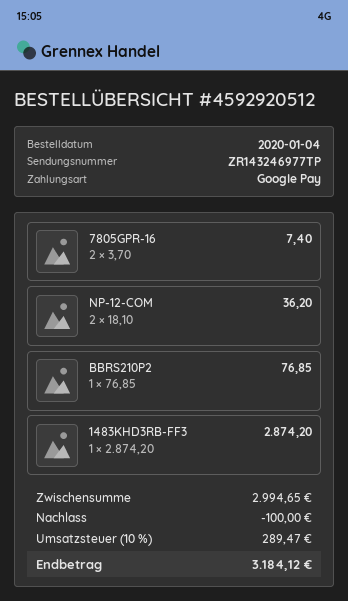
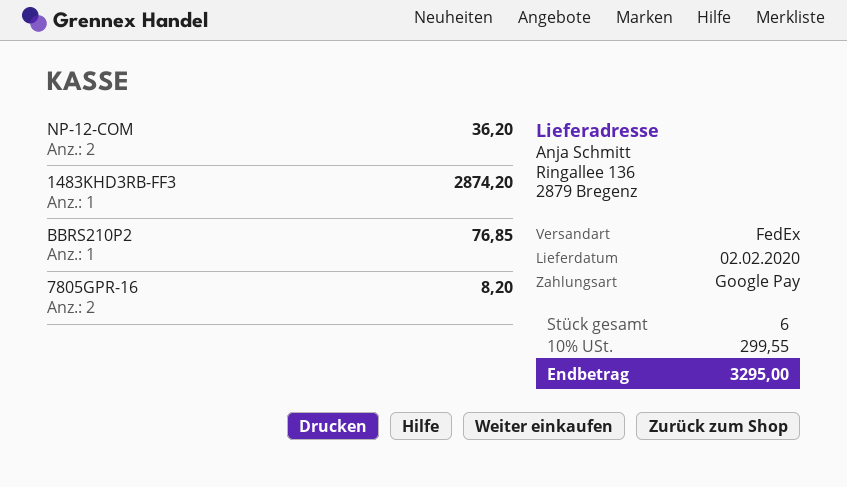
7805GPR-16: 2 for 7.40 -> 2 for 8.20
discount: 100.00 -> none
tax: 10% = 289.47 -> 10% = 299.55
total: 3184.12 -> 3295.00

